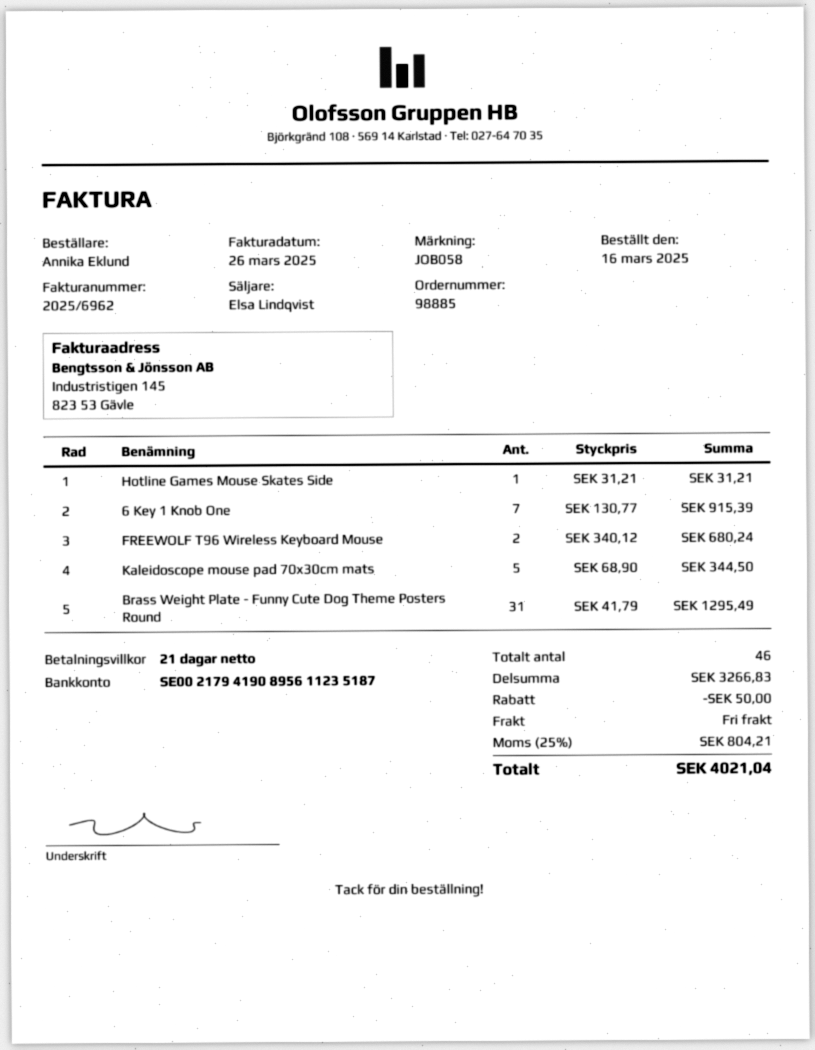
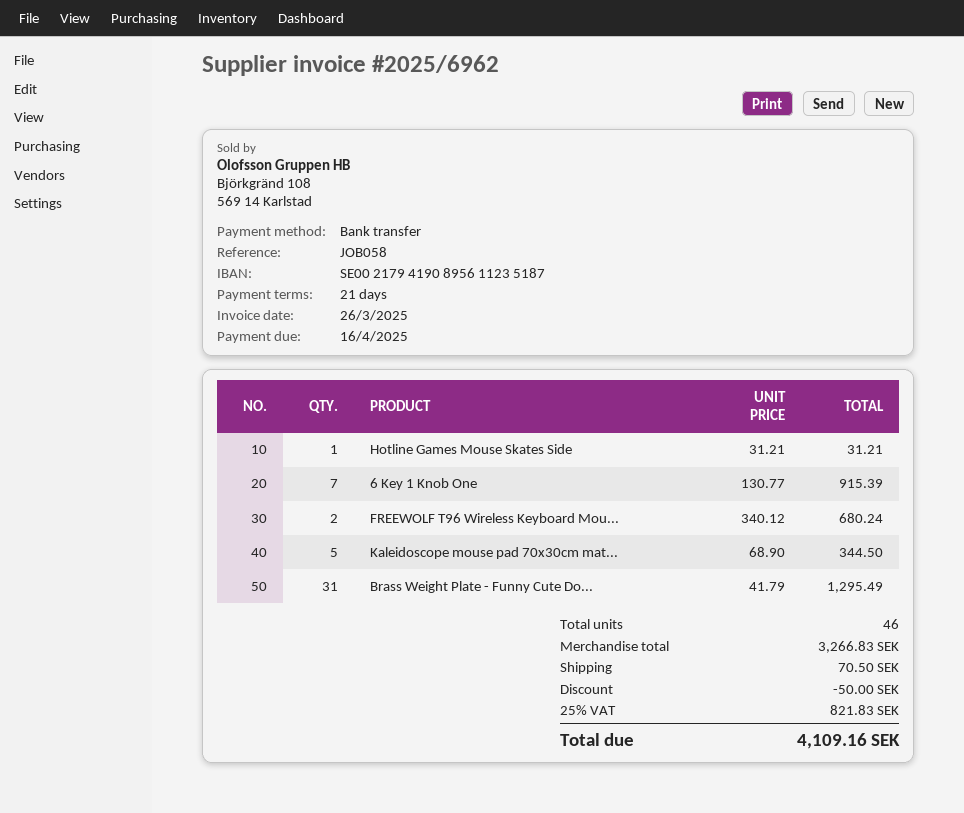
shipping: 0.00 -> 70.50
tax: 25% = 804.21 -> 25% = 821.83
total: 4021.04 -> 4109.16

